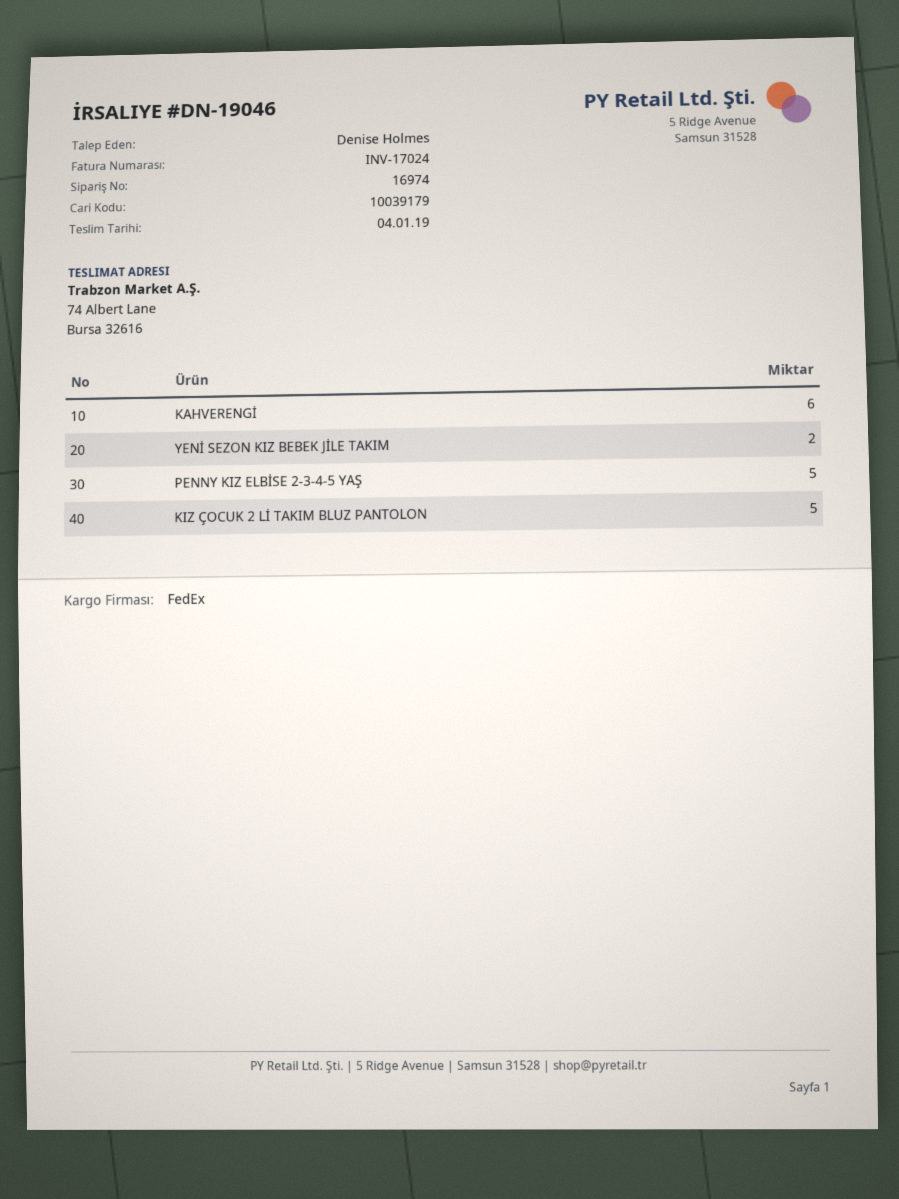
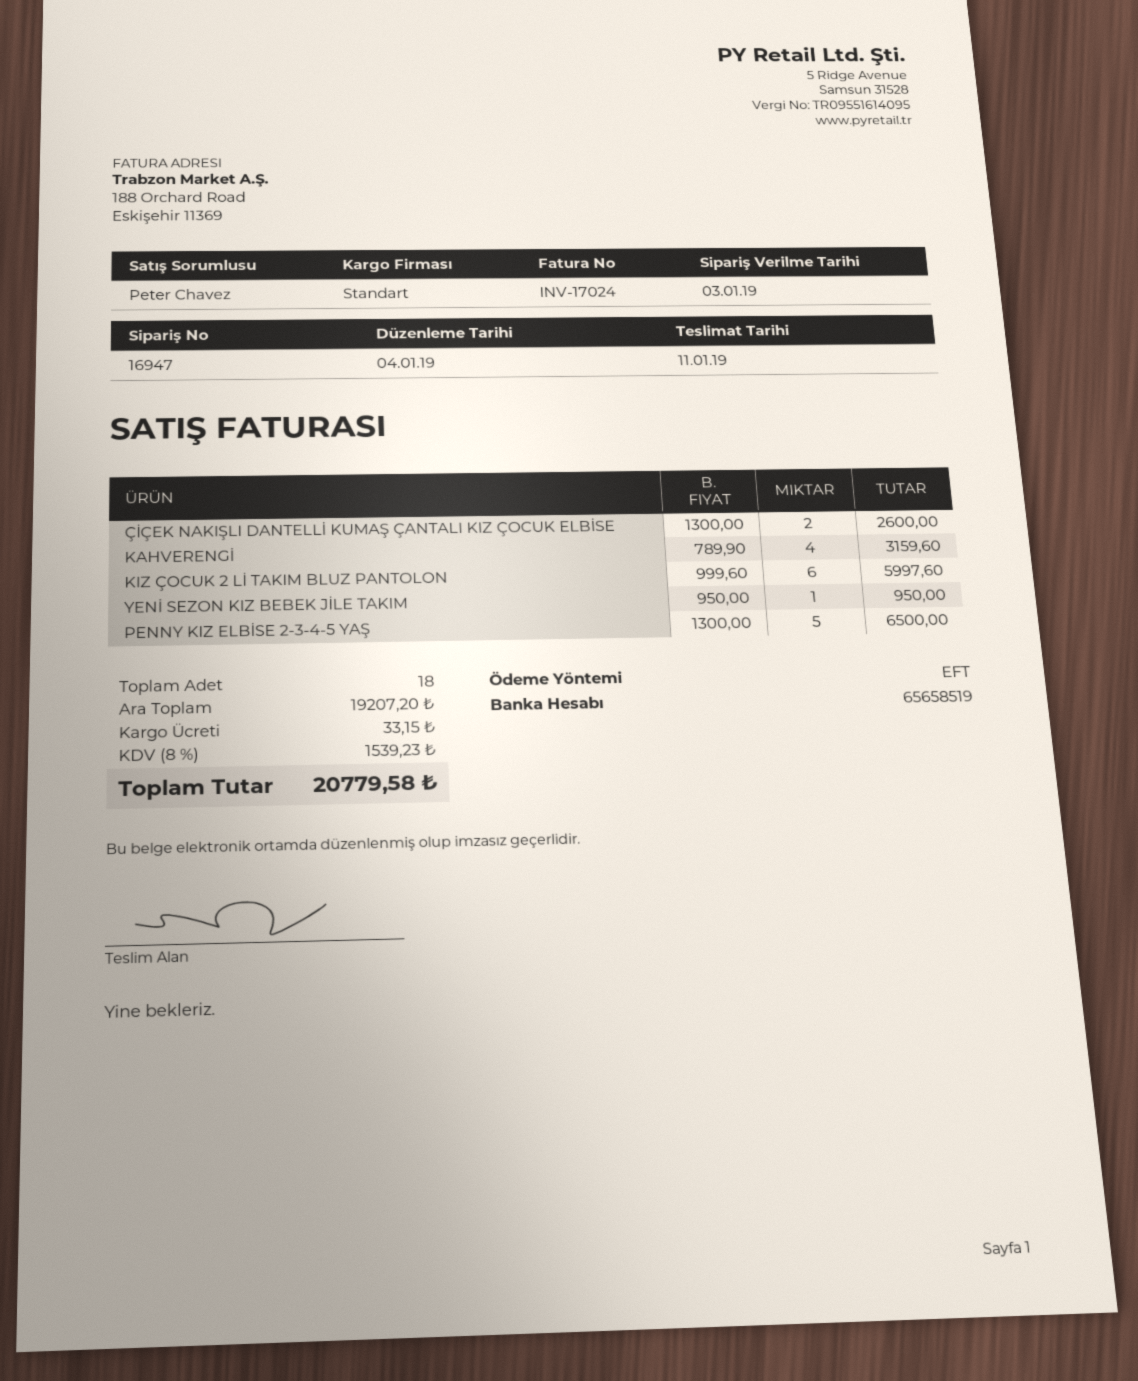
order number: 16974 -> 16947
delivery date: 2019-01-04 -> 2019-01-11
shipping method: FedEx -> standard
KAHVERENGİ: 6 -> 4
YENİ SEZON KIZ BEBEK JİLE TAKIM: 2 -> 1
KIZ ÇOCUK 2 Lİ TAKIM BLUZ PANTOLON: 5 -> 6
ÇİÇEK NAKIŞLI DANTELLİ KUMAŞ ÇANTALI KIZ ÇOCUK ELBİSE: none -> 2

